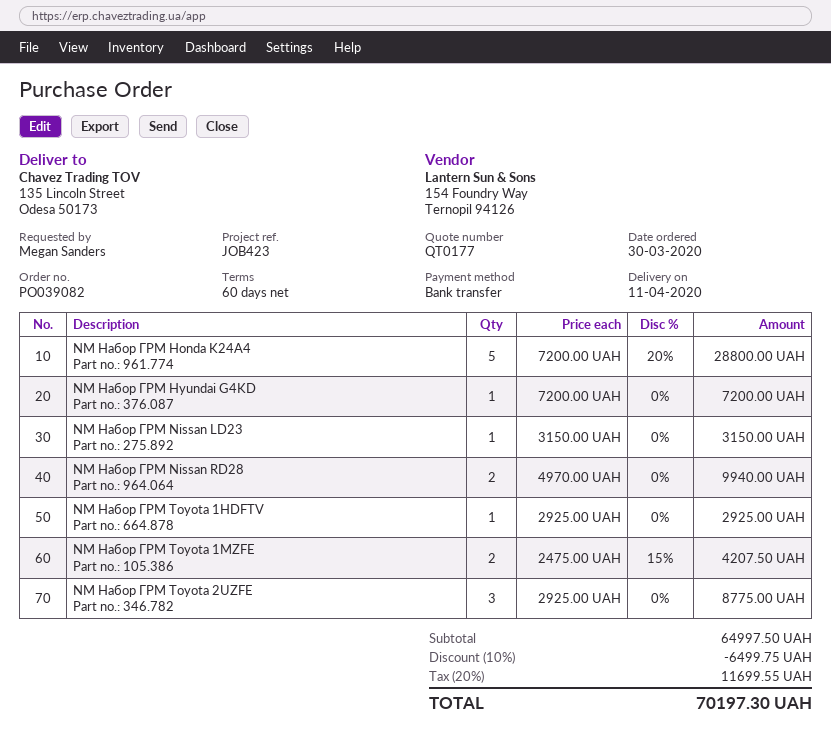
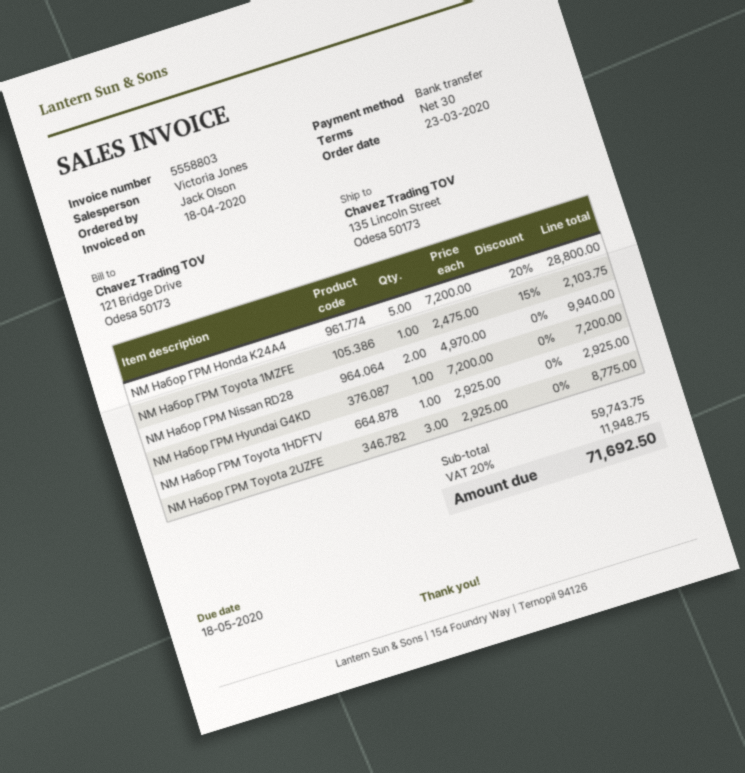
order date: 2020-03-30 -> 2020-03-23
payment terms: 60 days -> 30 days
ordered by: Megan Sanders -> Jack Olson
NM Набор ГРМ Nissan LD23: 1 x 3150.00 = 3150.00 -> none
NM Набор ГРМ Toyota 1MZFE: 2 x 2475.00 - 15% = 4207.50 -> 1 x 2475.00 - 15% = 2103.75
subtotal: 64997.50 -> 59743.75
discount: 10% = 6499.75 -> none
tax: 20% = 11699.55 -> 20% = 11948.75
total: 70197.30 -> 71692.50

